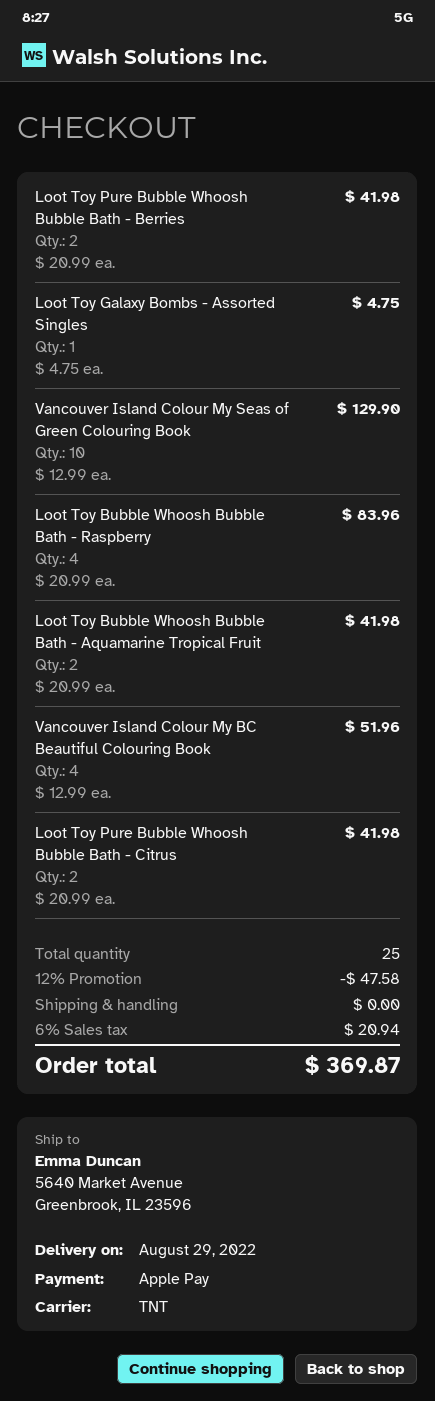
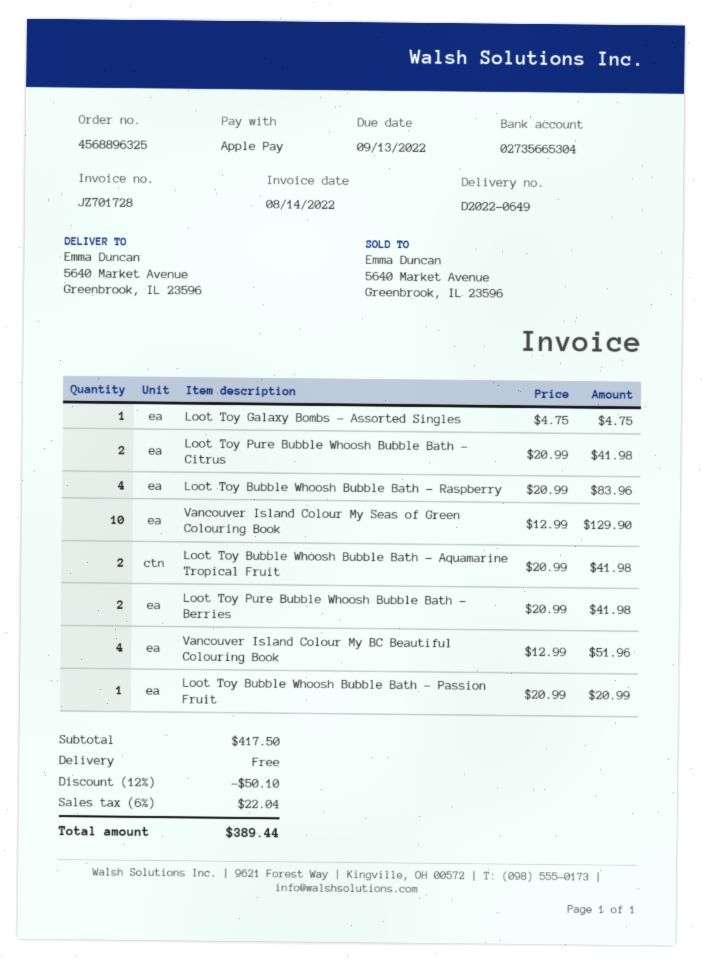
Loot Toy Bubble Whoosh Bubble Bath - Passion Fruit: none -> 1 x 20.99 = 20.99
discount: 12% = 47.58 -> 12% = 50.10
tax: 6% = 20.94 -> 6% = 22.04
total: 369.87 -> 389.44

